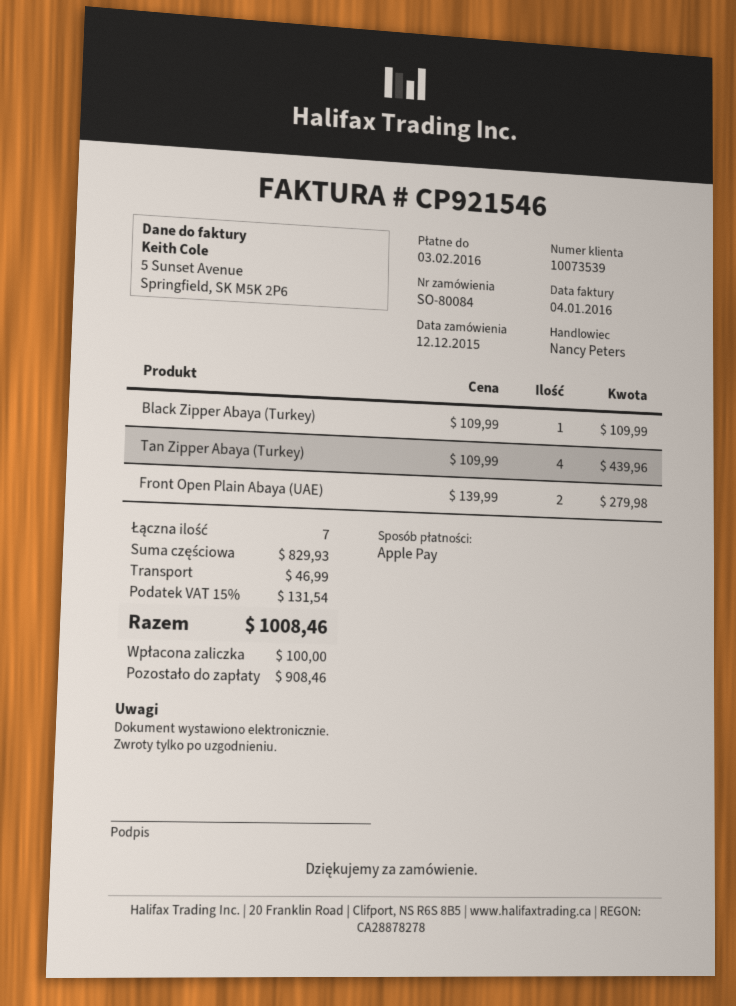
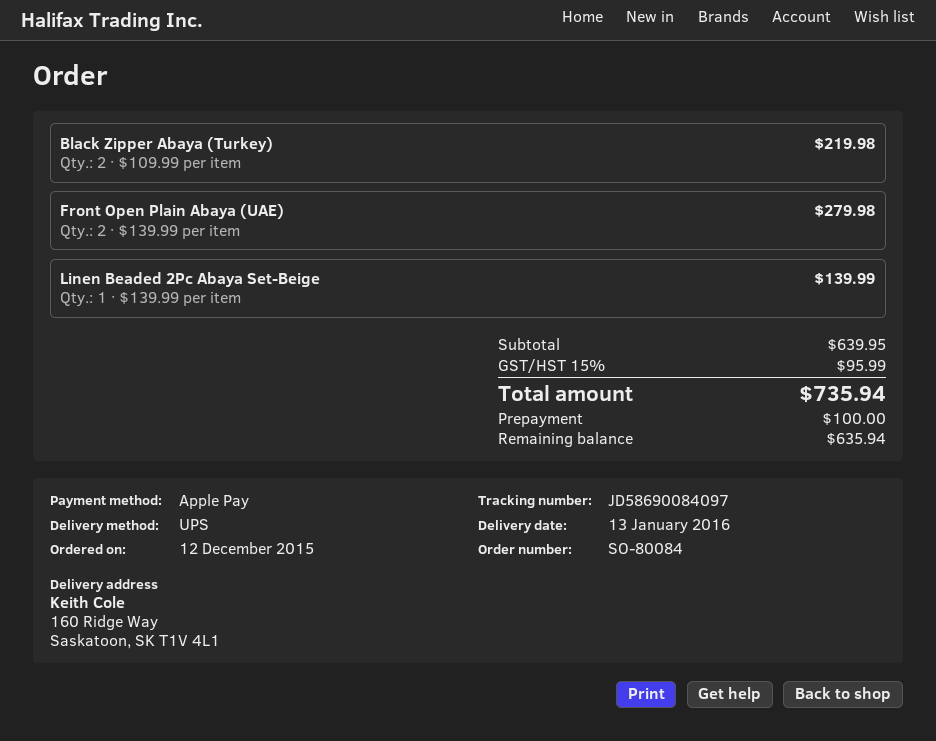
Black Zipper Abaya (Turkey): 1 x 109.99 = 109.99 -> 2 x 109.99 = 219.98
Tan Zipper Abaya (Turkey): 4 x 109.99 = 439.96 -> none
Linen Beaded 2Pc Abaya Set-Beige: none -> 1 x 139.99 = 139.99
subtotal: 829.93 -> 639.95
shipping: 46.99 -> none
tax: 15% = 131.54 -> 15% = 95.99
total: 1008.46 -> 735.94
balance: 908.46 -> 635.94

